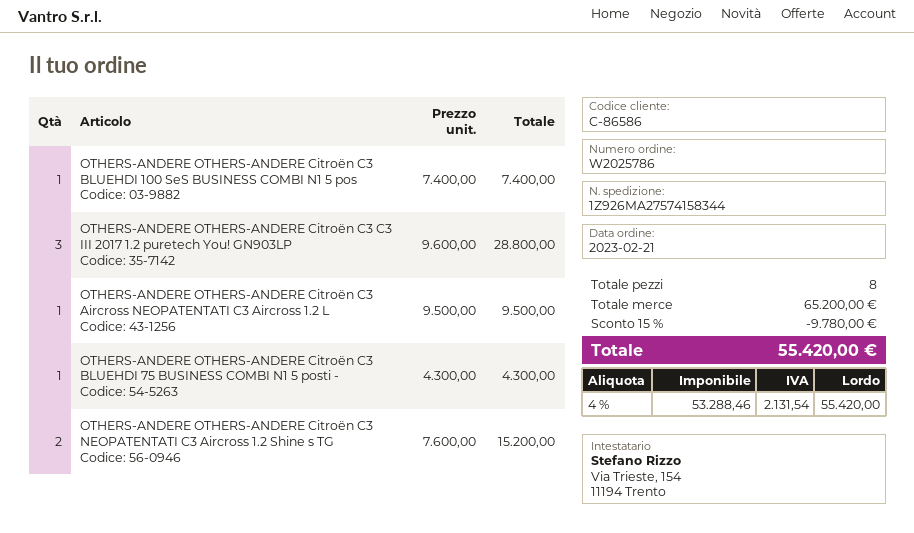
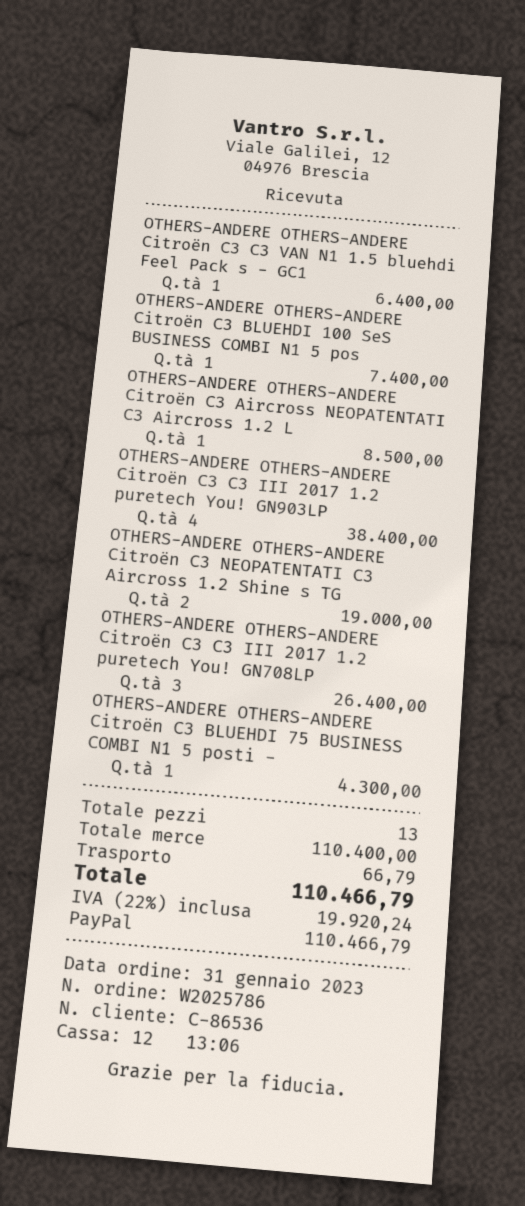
order date: 2023-02-21 -> 2023-01-31
customer number: C-86586 -> C-86536
OTHERS-ANDERE OTHERS-ANDERE Citroën C3 C3 III 2017 1.2 puretech You! GN903LP: 3 for 28800.00 -> 4 for 38400.00
OTHERS-ANDERE OTHERS-ANDERE Citroën C3 Aircross NEOPATENTATI C3 Aircross 1.2 L: 1 for 9500.00 -> 1 for 8500.00
OTHERS-ANDERE OTHERS-ANDERE Citroën C3 NEOPATENTATI C3 Aircross 1.2 Shine s TG: 2 for 15200.00 -> 2 for 19000.00
OTHERS-ANDERE OTHERS-ANDERE Citroën C3 C3 VAN N1 1.5 bluehdi Feel Pack s - GC1: none -> 1 for 6400.00
OTHERS-ANDERE OTHERS-ANDERE Citroën C3 C3 III 2017 1.2 puretech You! GN708LP: none -> 3 for 26400.00
total quantity: 8 -> 13
subtotal: 65200.00 -> 110400.00
discount: 15% = 9780.00 -> none
shipping: none -> 66.79
tax: 4% = 2131.54 -> 22% = 19920.24
total: 55420.00 -> 110466.79

